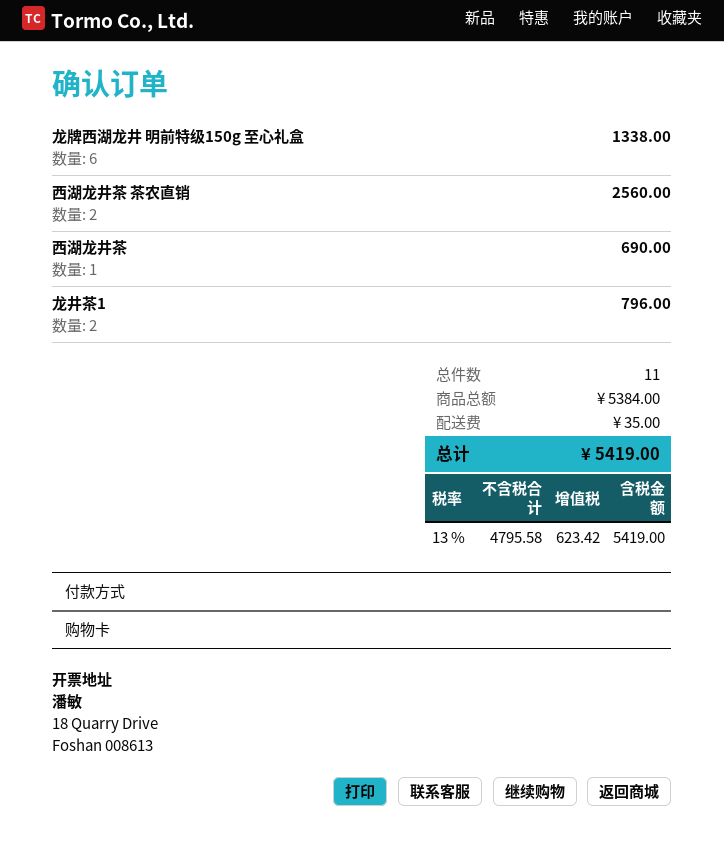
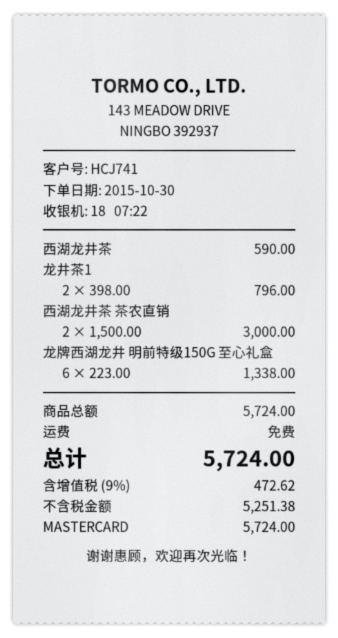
payment method: gift card -> Mastercard
西湖龙井茶 茶农直销: 2 for 2560.00 -> 2 for 3000.00
西湖龙井茶: 1 for 690.00 -> 1 for 590.00
subtotal: 5384.00 -> 5724.00
shipping: 35.00 -> 0.00
net: 4795.58 -> 5251.38
tax: 13% = 623.42 -> 9% = 472.62
total: 5419.00 -> 5724.00

